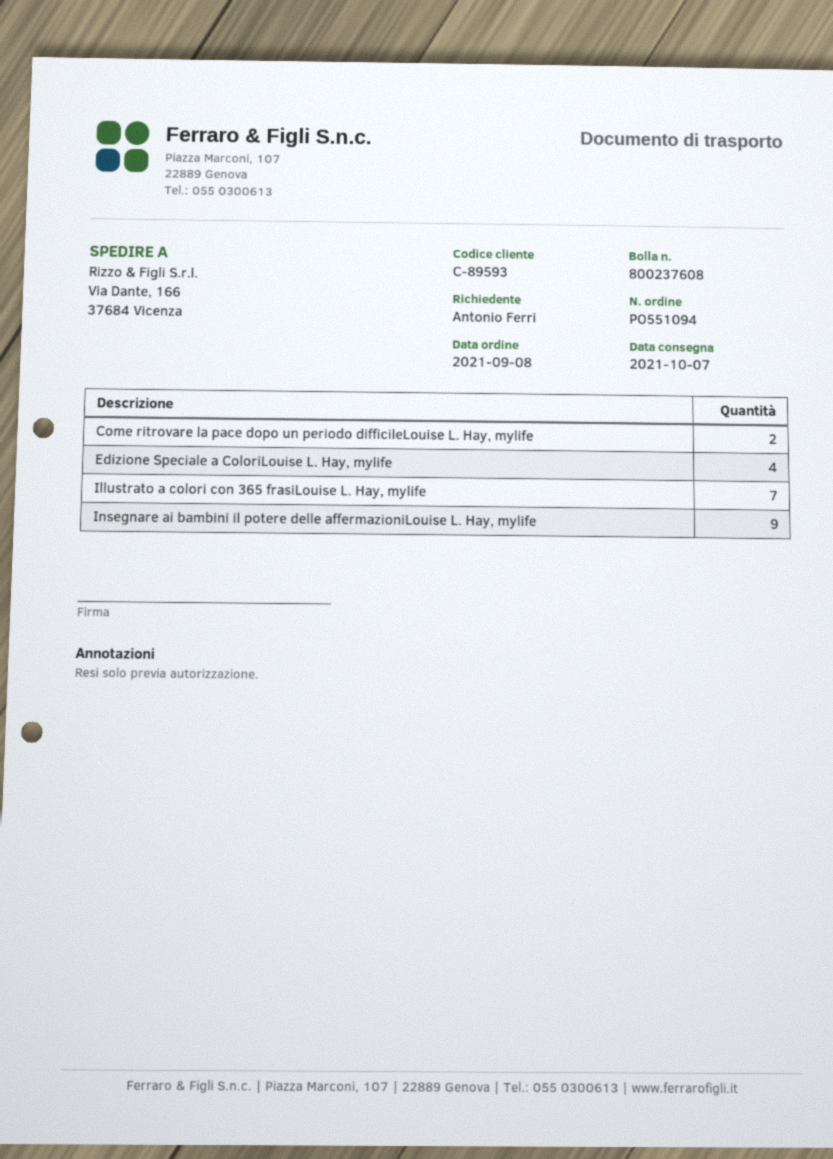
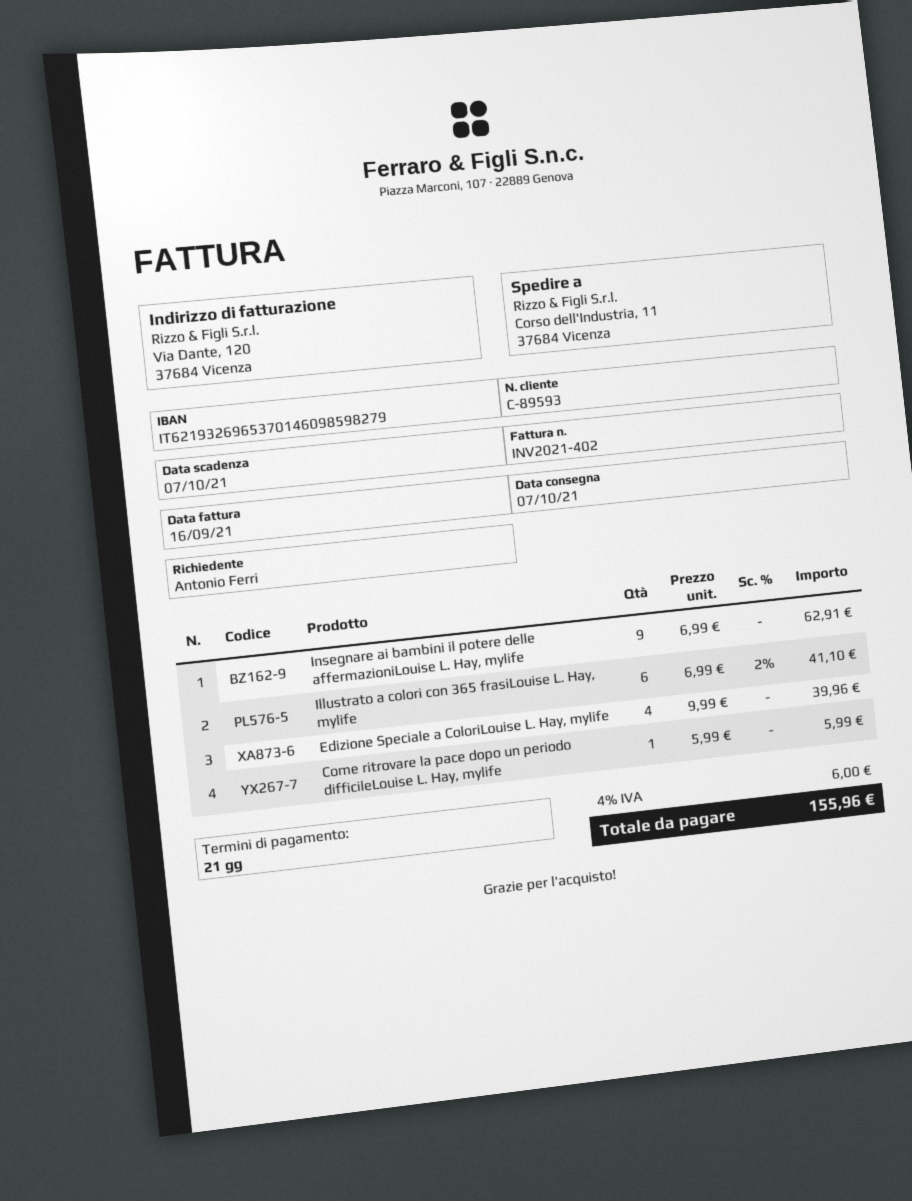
ship to: Via Dante, 166, 37684 Vicenza -> Corso dell'Industria, 11, 37684 Vicenza
Come ritrovare la pace dopo un periodo difficileLouise L. Hay, mylife: 2 -> 1
Illustrato a colori con 365 frasiLouise L. Hay, mylife: 7 -> 6

